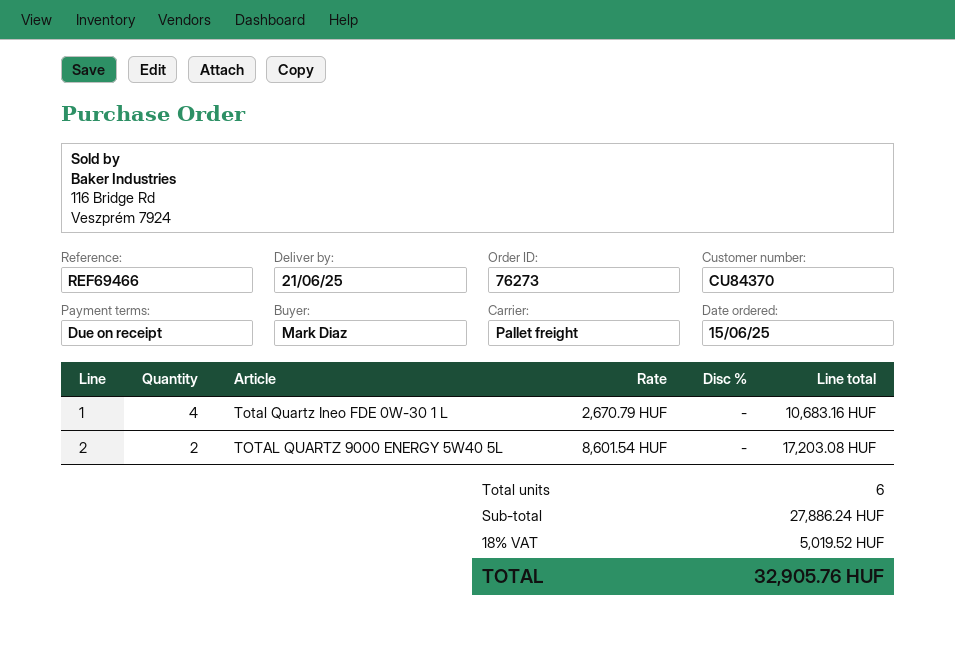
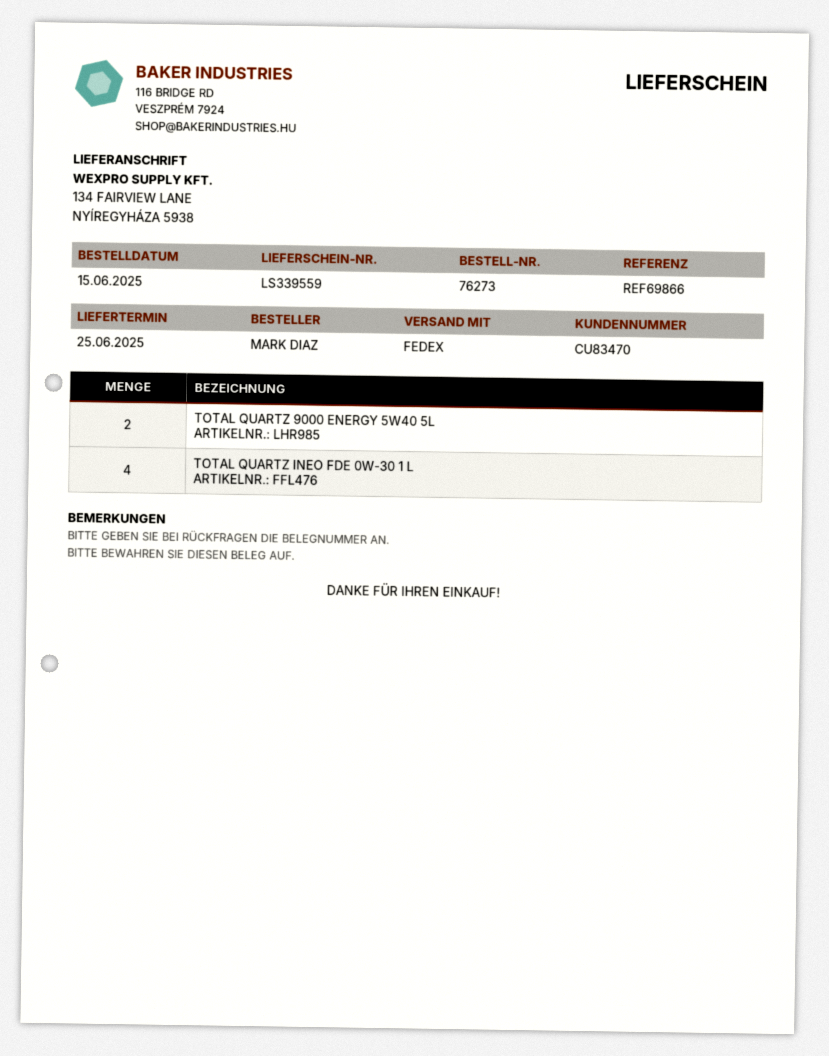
delivery date: 2025-06-21 -> 2025-06-25
customer number: CU84370 -> CU83470
reference: REF69466 -> REF69866
shipping method: pallet freight -> FedEx

